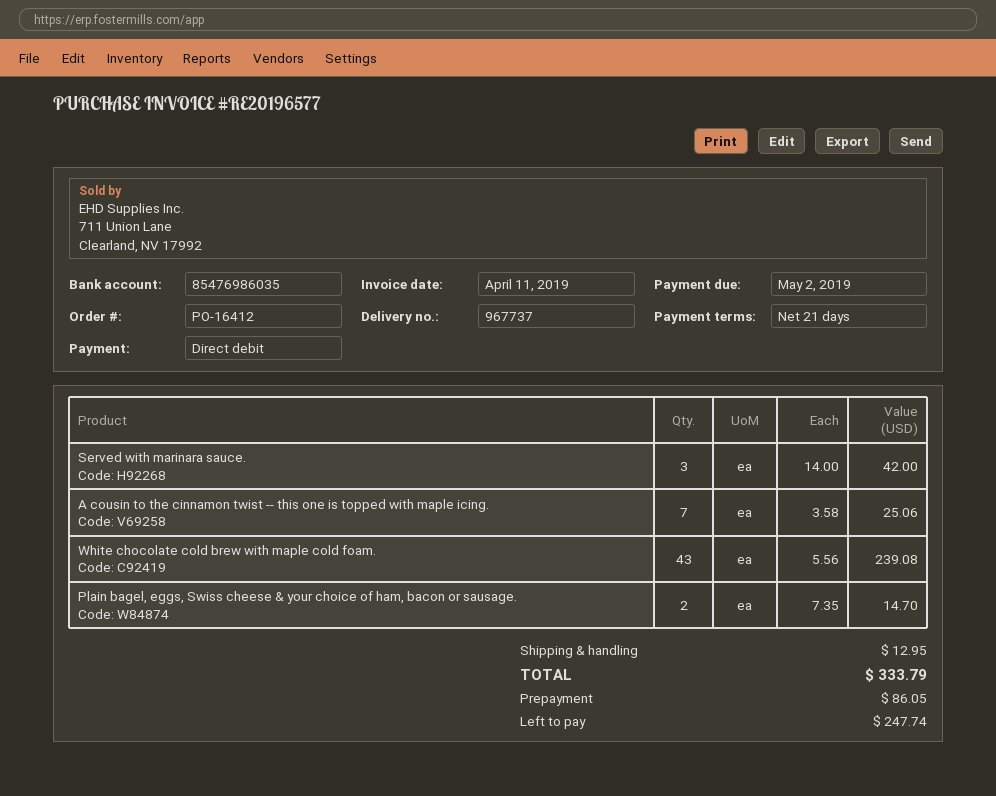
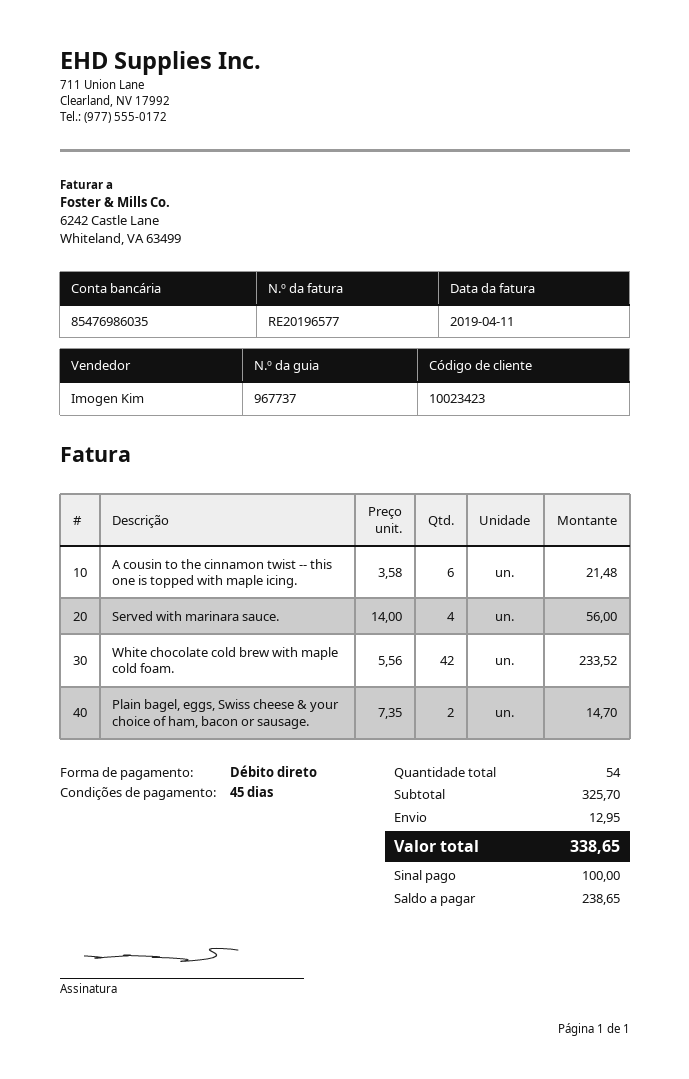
payment terms: 21 days -> 45 days
Served with marinara sauce.: 3 x 14.00 = 42.00 -> 4 x 14.00 = 56.00
A cousin to the cinnamon twist -- this one is topped with maple icing.: 7 x 3.58 = 25.06 -> 6 x 3.58 = 21.48
White chocolate cold brew with maple cold foam.: 43 x 5.56 = 239.08 -> 42 x 5.56 = 233.52
total: 333.79 -> 338.65
deposit: 86.05 -> 100.00
balance: 247.74 -> 238.65

